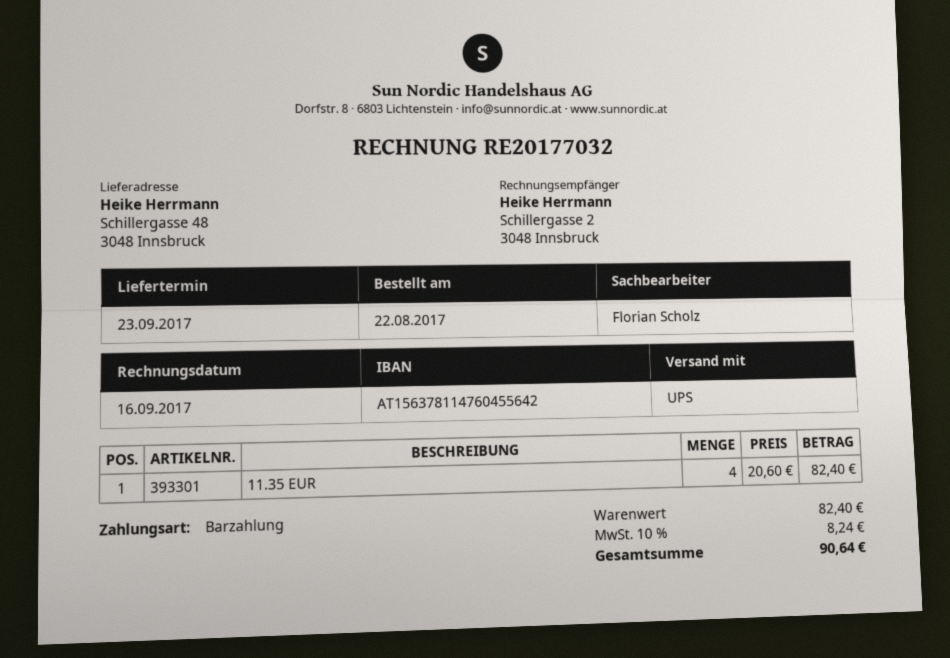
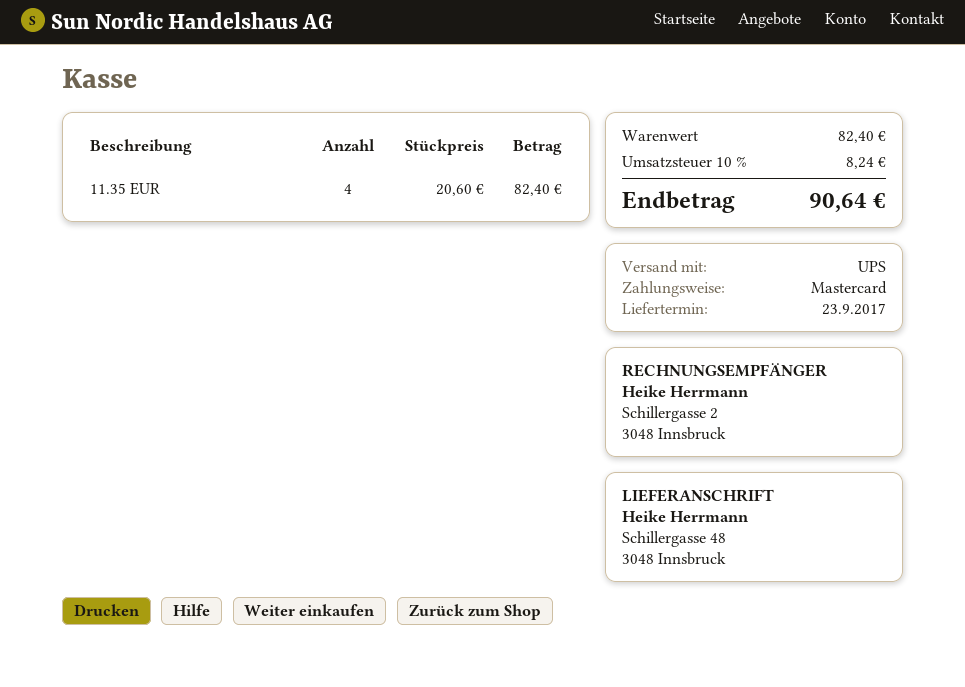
payment method: cash -> Mastercard

